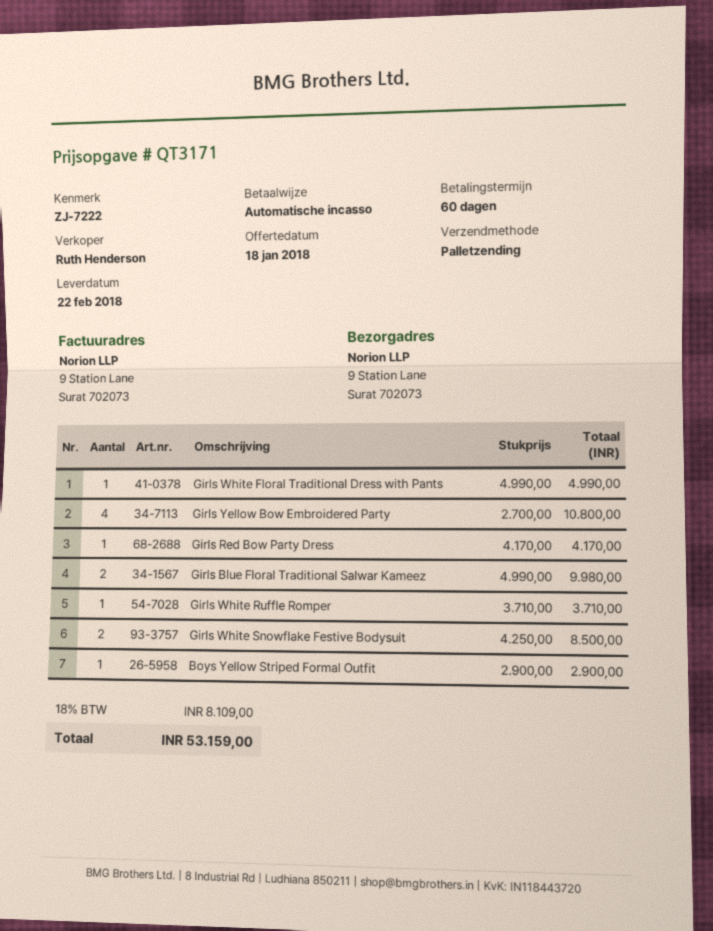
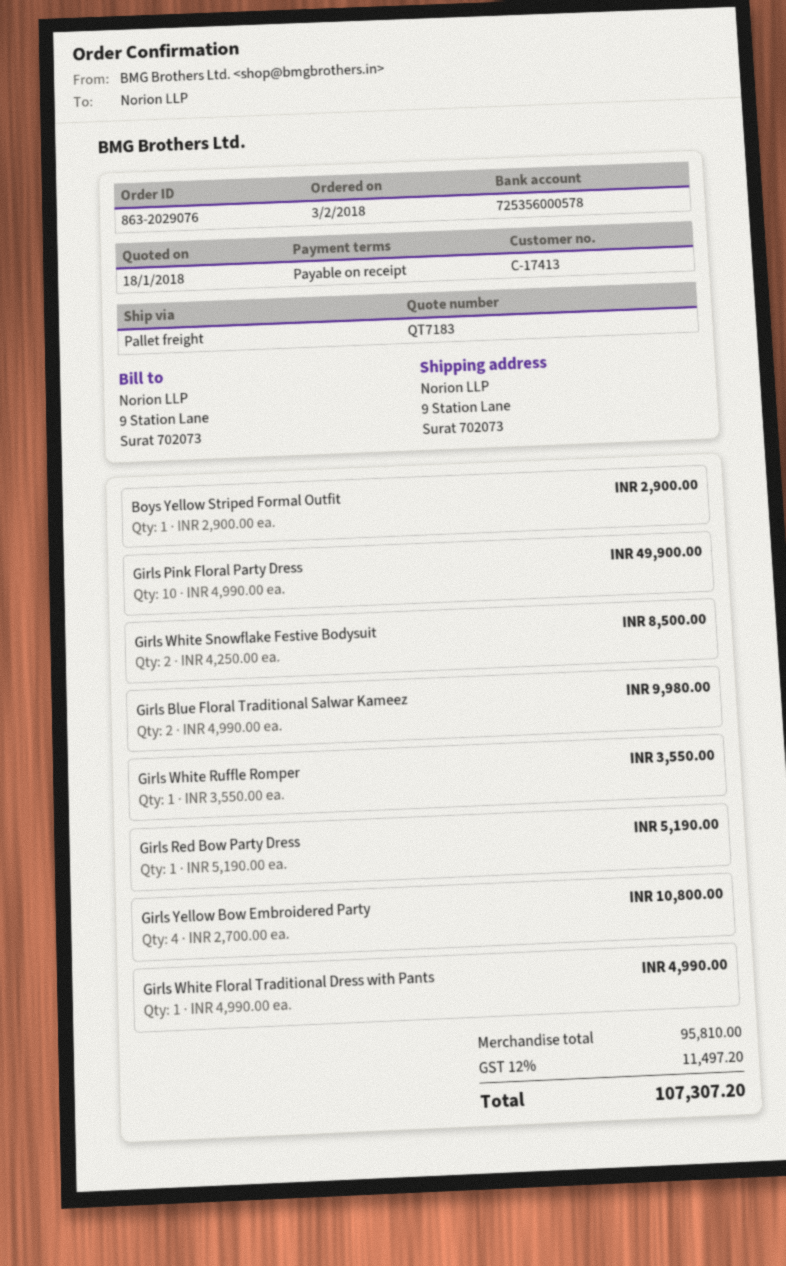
quote number: QT3171 -> QT7183
payment terms: 60 days -> on receipt
Girls Red Bow Party Dress: 1 x 4170.00 = 4170.00 -> 1 x 5190.00 = 5190.00
Girls White Ruffle Romper: 1 x 3710.00 = 3710.00 -> 1 x 3550.00 = 3550.00
Girls Pink Floral Party Dress: none -> 10 x 4990.00 = 49900.00
tax: 18% = 8109.00 -> 12% = 11497.20
total: 53159.00 -> 107307.20

